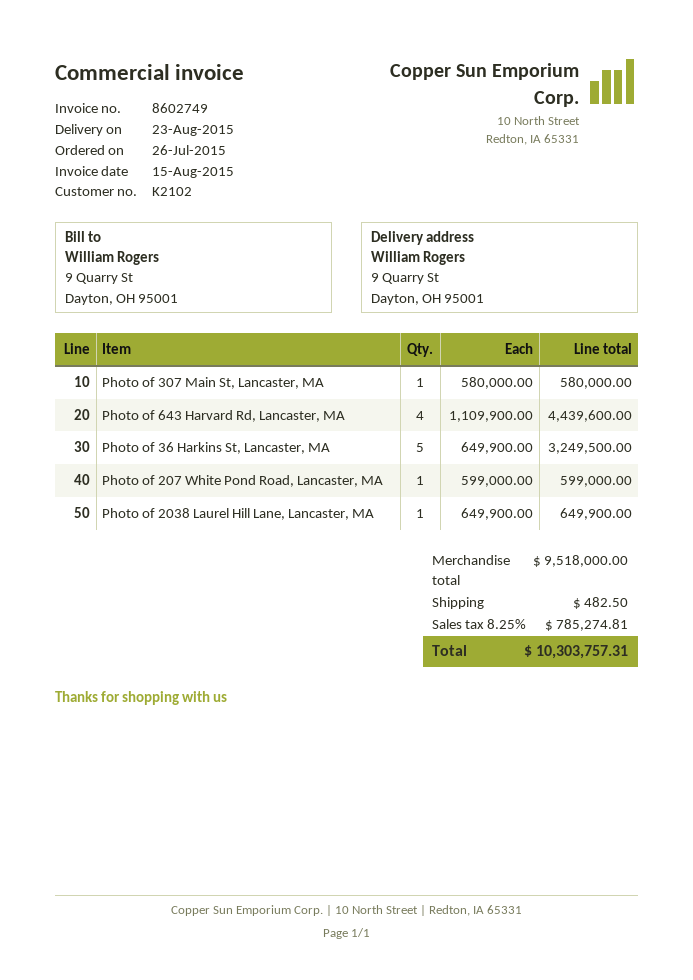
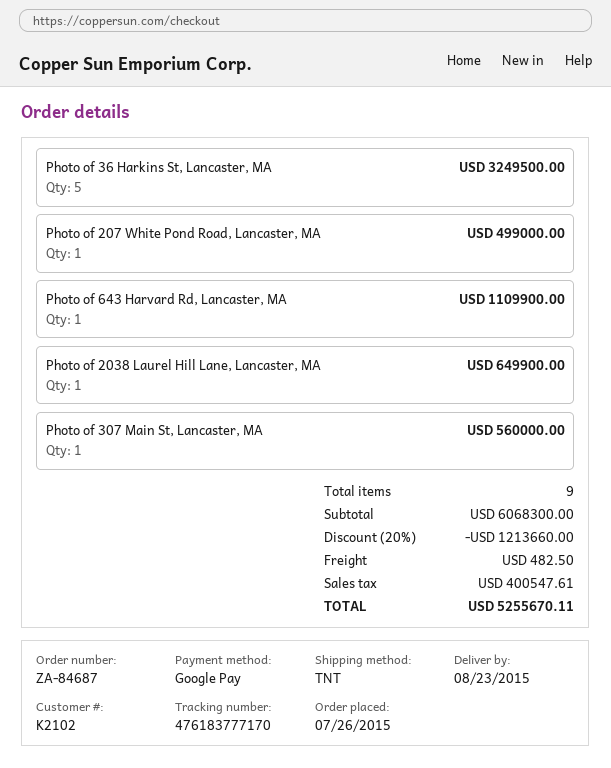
Photo of 307 Main St, Lancaster, MA: 1 for 580000.00 -> 1 for 560000.00
Photo of 643 Harvard Rd, Lancaster, MA: 4 for 4439600.00 -> 1 for 1109900.00
Photo of 207 White Pond Road, Lancaster, MA: 1 for 599000.00 -> 1 for 499000.00
subtotal: 9518000.00 -> 6068300.00
discount: none -> 20% = 1213660.00
tax: 785274.81 -> 400547.61
total: 10303757.31 -> 5255670.11

